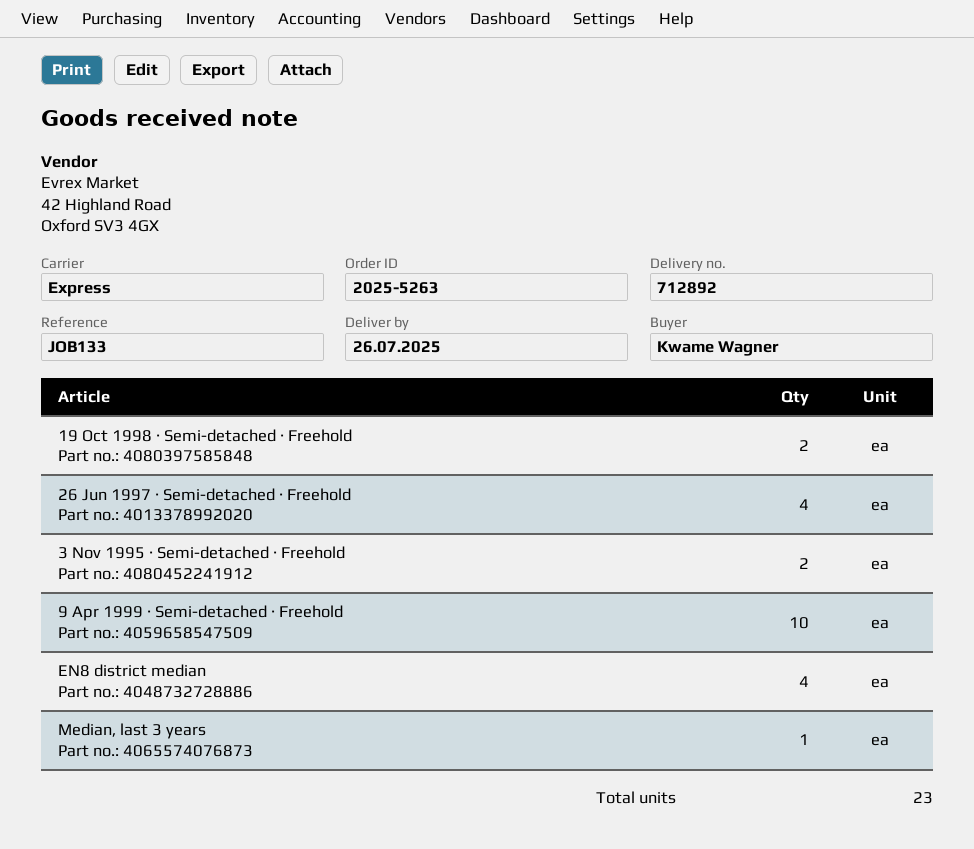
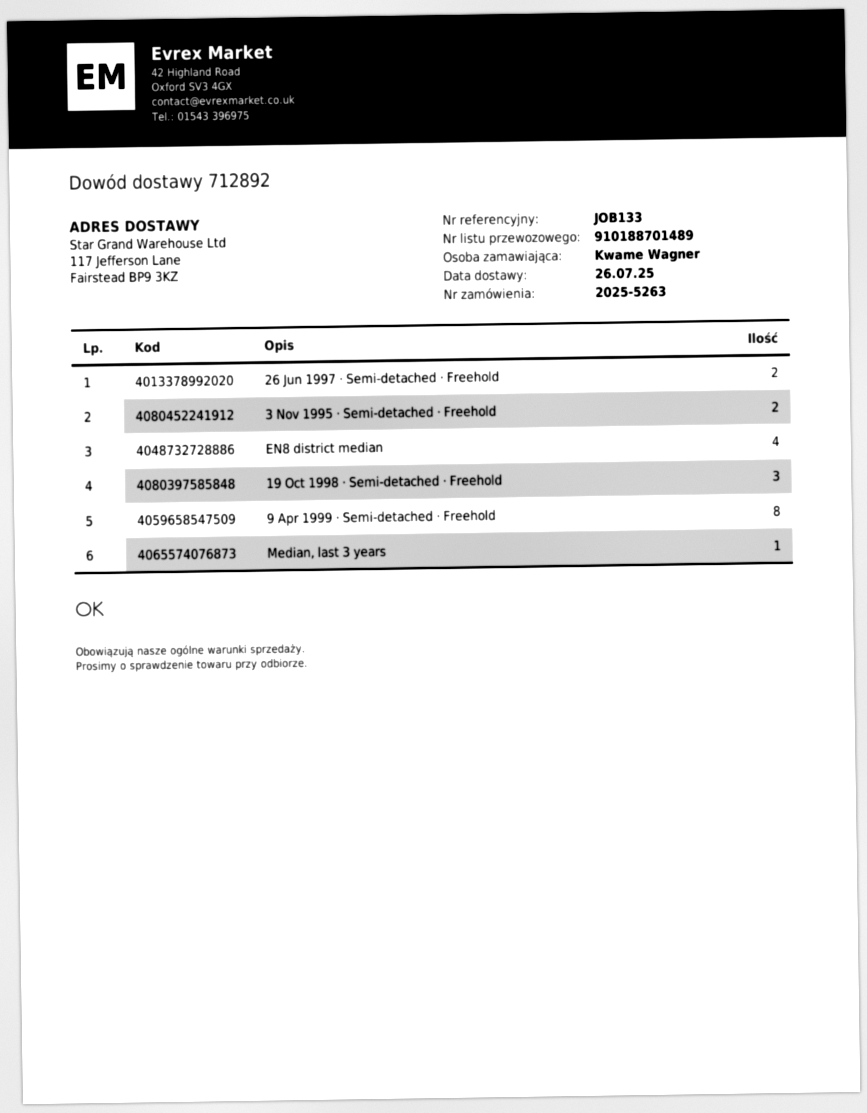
19 Oct 1998 · Semi-detached · Freehold: 2 -> 3
26 Jun 1997 · Semi-detached · Freehold: 4 -> 2
9 Apr 1999 · Semi-detached · Freehold: 10 -> 8

